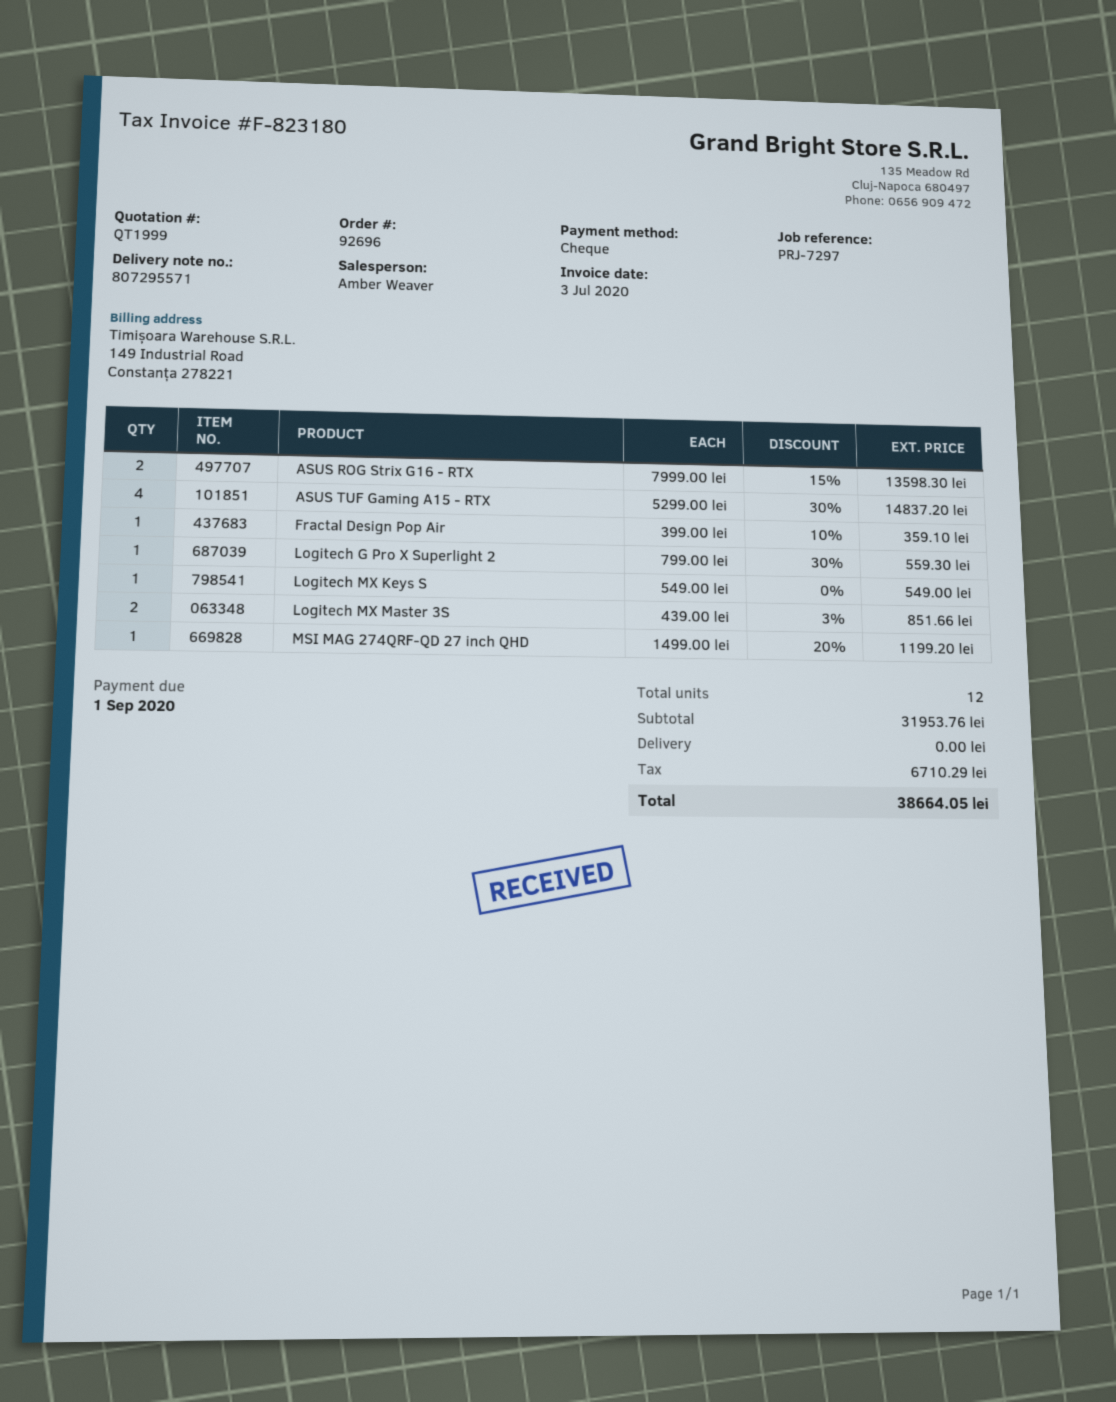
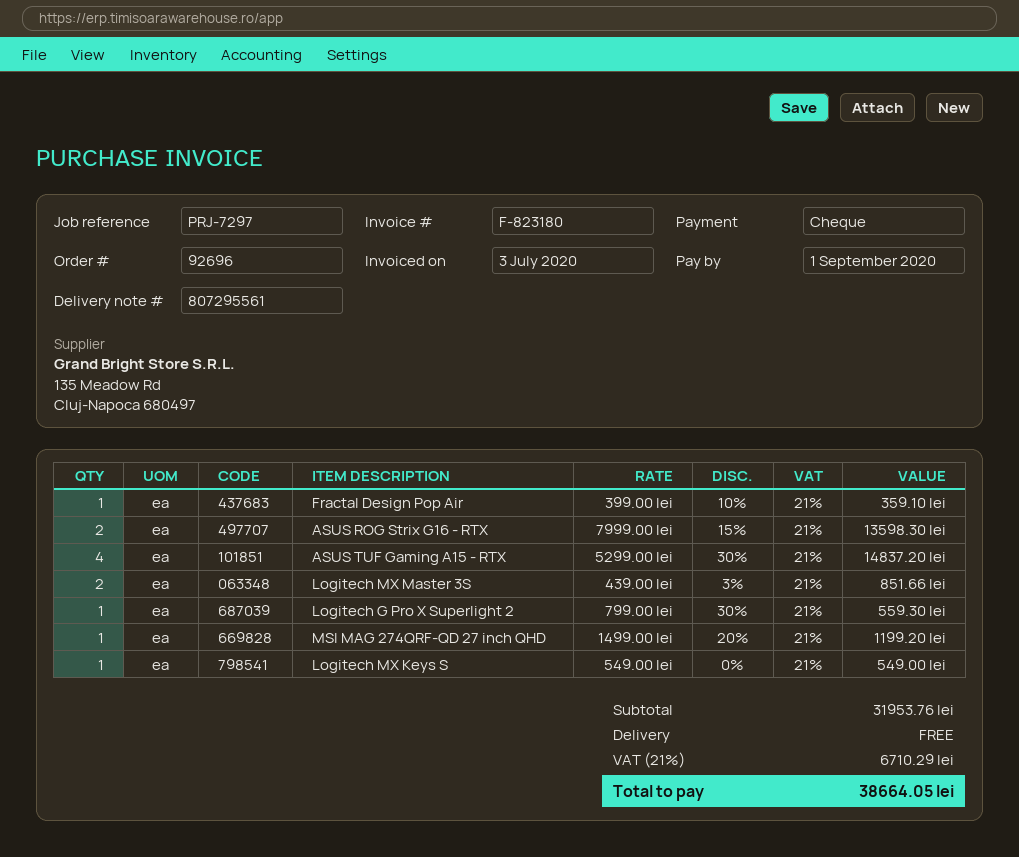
delivery note number: 807295571 -> 807295561

